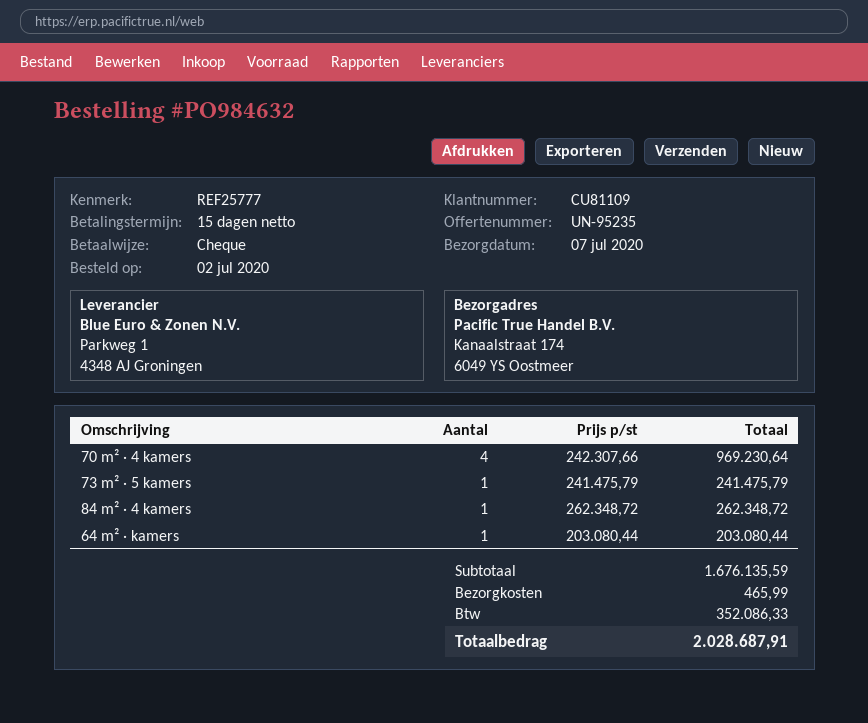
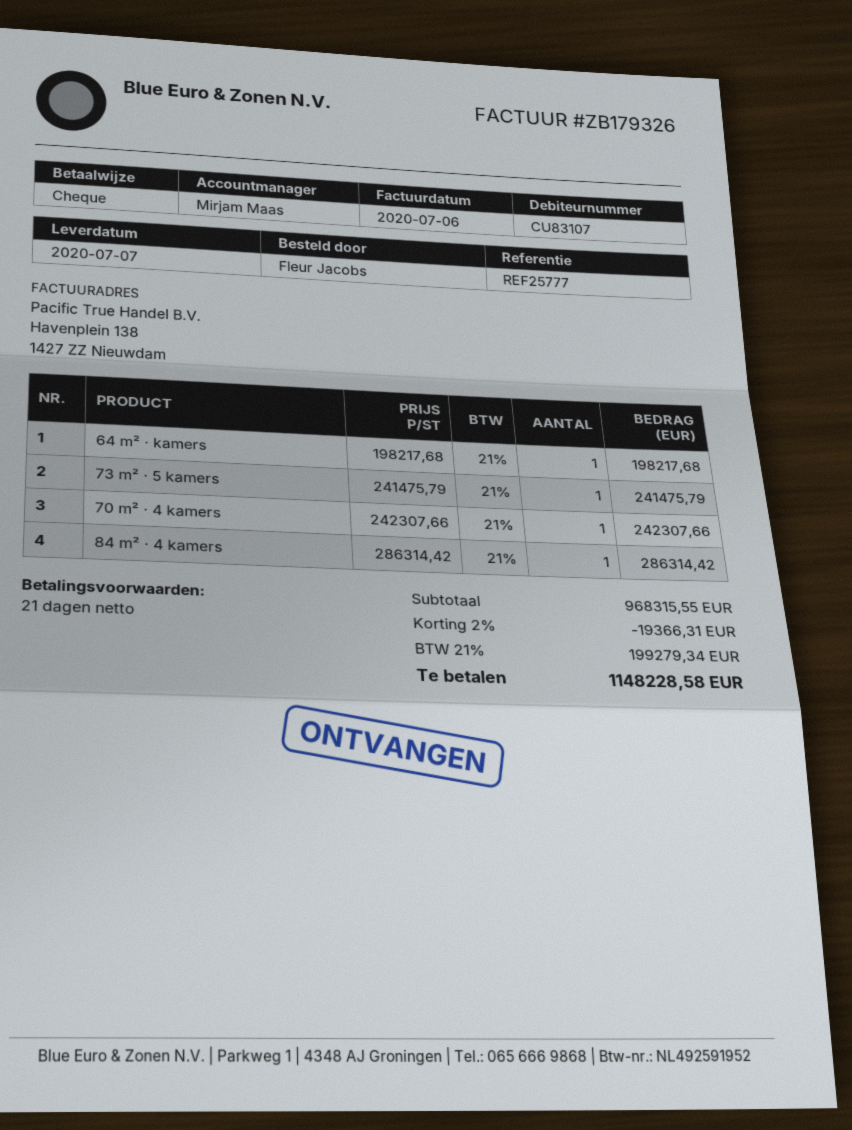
payment terms: 15 days -> 21 days
customer number: CU81109 -> CU83107
70 m² · 4 kamers: 4 x 242307.66 = 969230.64 -> 1 x 242307.66 = 242307.66
84 m² · 4 kamers: 1 x 262348.72 = 262348.72 -> 1 x 286314.42 = 286314.42
64 m² · kamers: 1 x 203080.44 = 203080.44 -> 1 x 198217.68 = 198217.68
subtotal: 1676135.59 -> 968315.55
discount: none -> 2% = 19366.31
shipping: 465.99 -> none
tax: 352086.33 -> 199279.34
total: 2028687.91 -> 1148228.58

